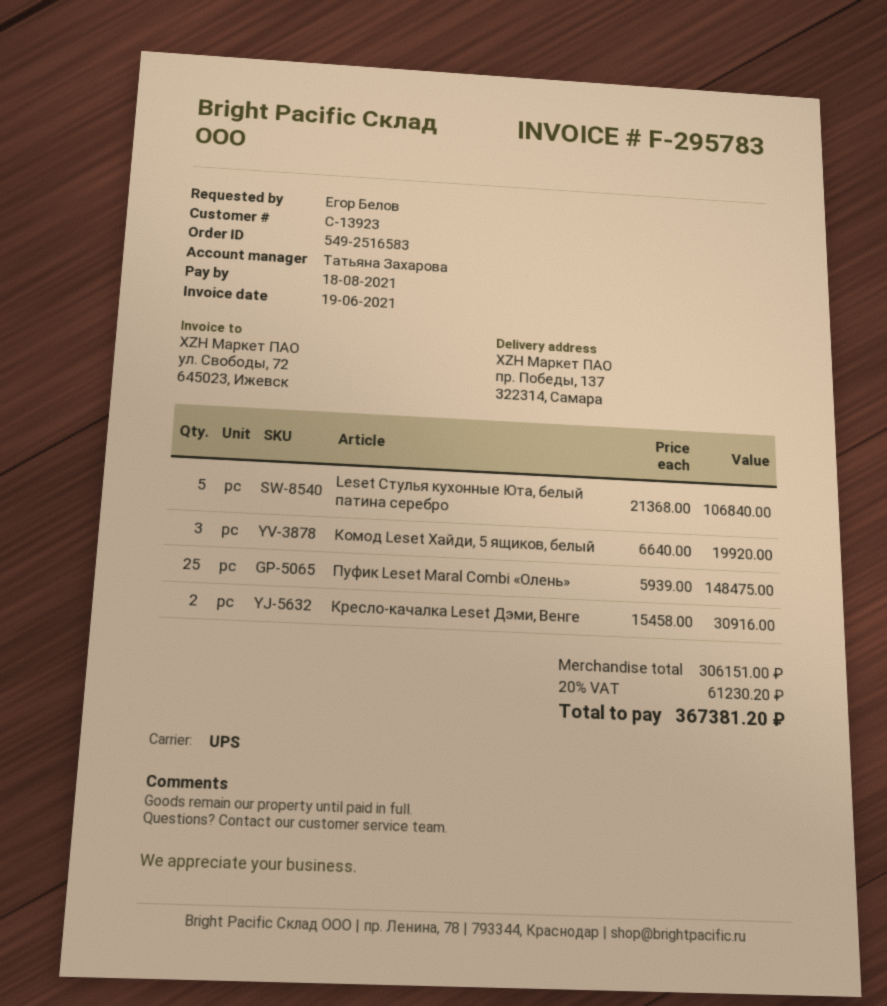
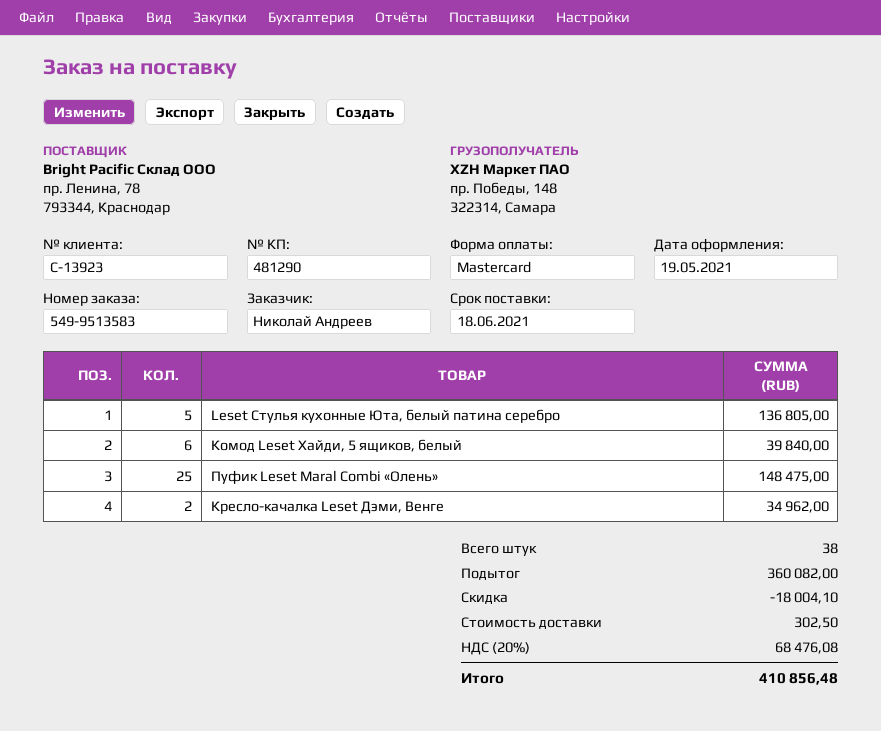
order number: 549-2516583 -> 549-9513583
ordered by: Егор Белов -> Николай Андреев
ship to: пр. Победы, 137, 322314, Самара -> пр. Победы, 148, 322314, Самара
Leset Стулья кухонные Юта, белый патина серебро: 5 for 106840.00 -> 5 for 136805.00
Комод Leset Хайди, 5 ящиков, белый: 3 for 19920.00 -> 6 for 39840.00
Кресло-качалка Leset Дэми, Венге: 2 for 30916.00 -> 2 for 34962.00
subtotal: 306151.00 -> 360082.00
discount: none -> 18004.10
shipping: none -> 302.50
tax: 20% = 61230.20 -> 20% = 68476.08
total: 367381.20 -> 410856.48

